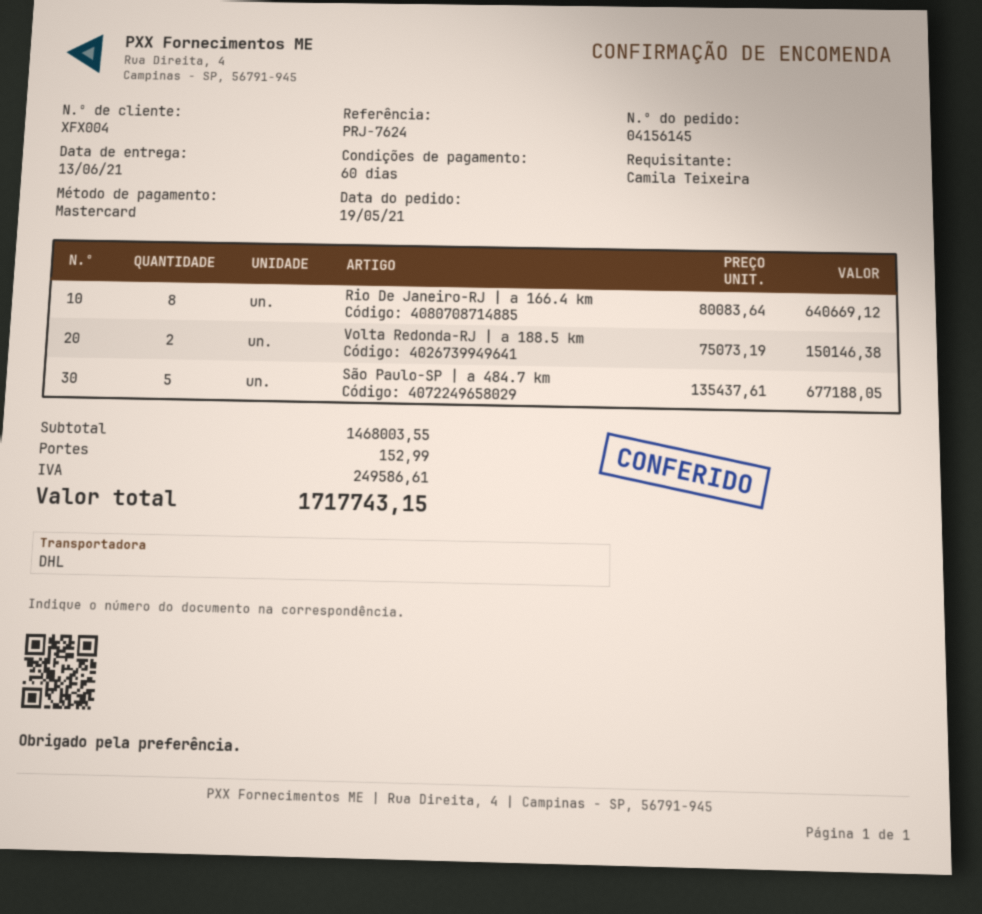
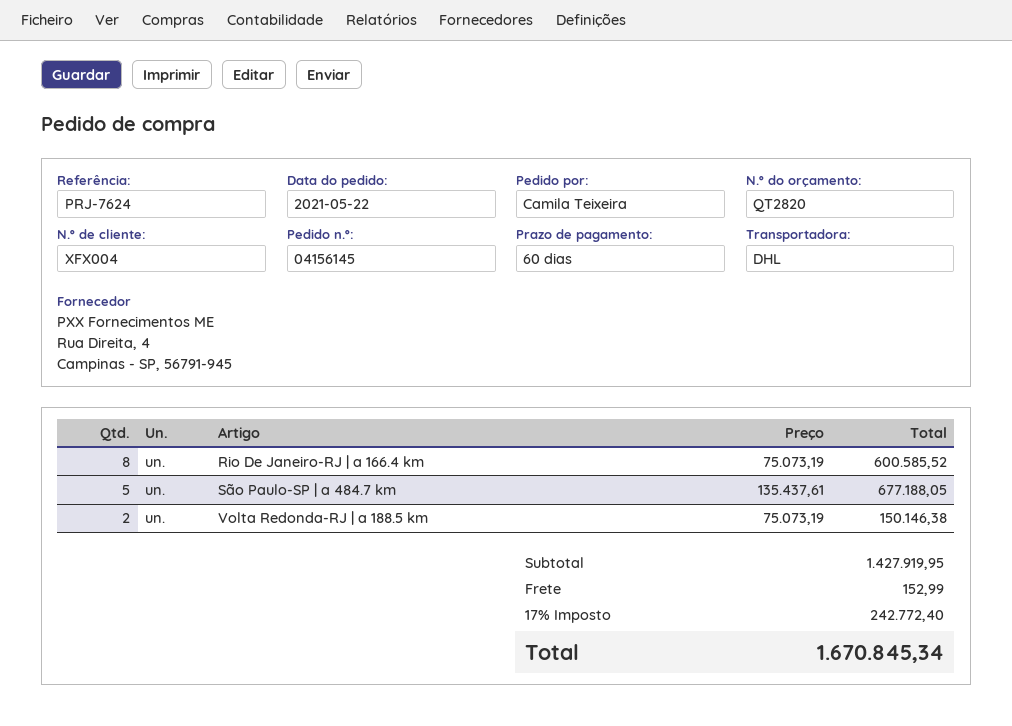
order date: 2021-05-19 -> 2021-05-22
Rio De Janeiro-RJ | a 166.4 km: 8 x 80083.64 = 640669.12 -> 8 x 75073.19 = 600585.52
subtotal: 1468003.55 -> 1427919.95
tax: 249586.61 -> 242772.40
total: 1717743.15 -> 1670845.34

